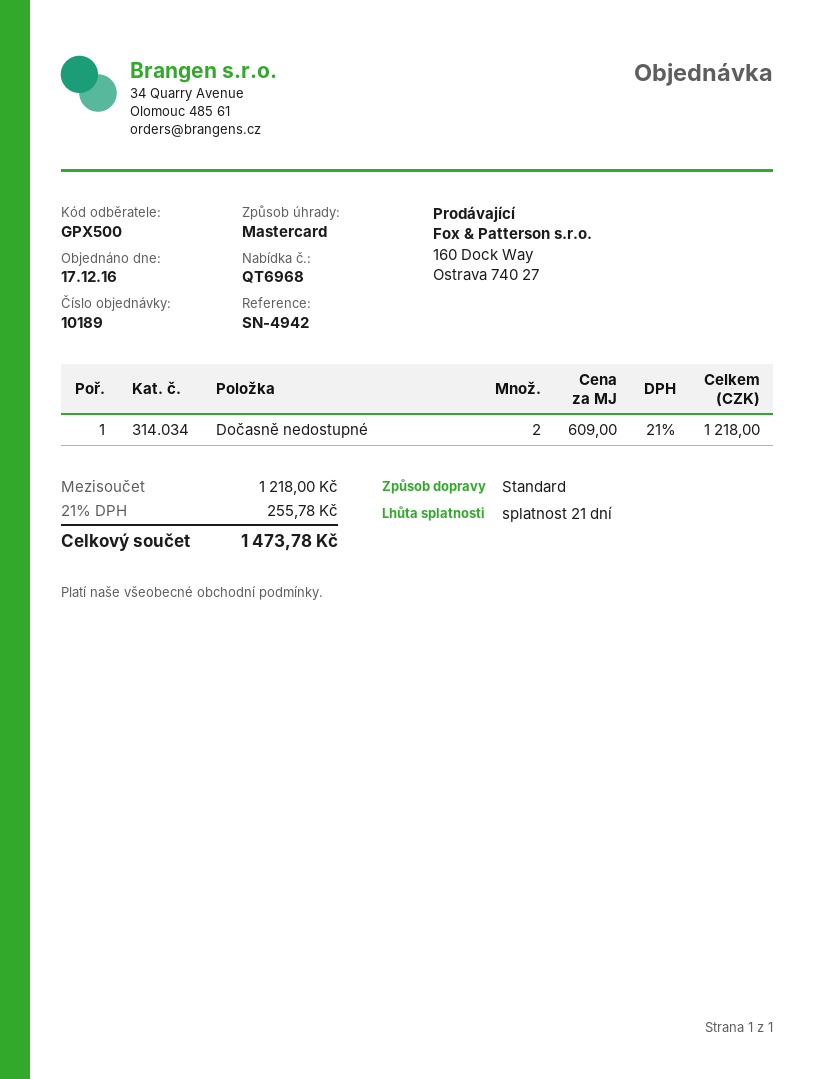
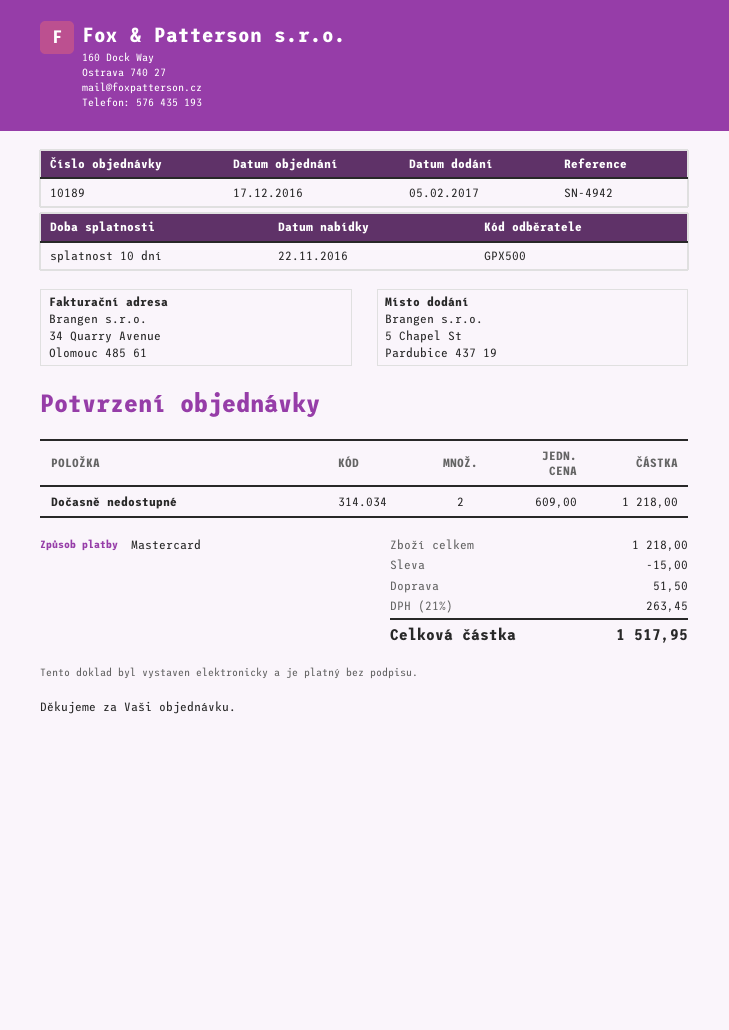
payment terms: 21 days -> 10 days
discount: none -> 15.00
shipping: none -> 51.50
tax: 21% = 255.78 -> 21% = 263.45
total: 1473.78 -> 1517.95

